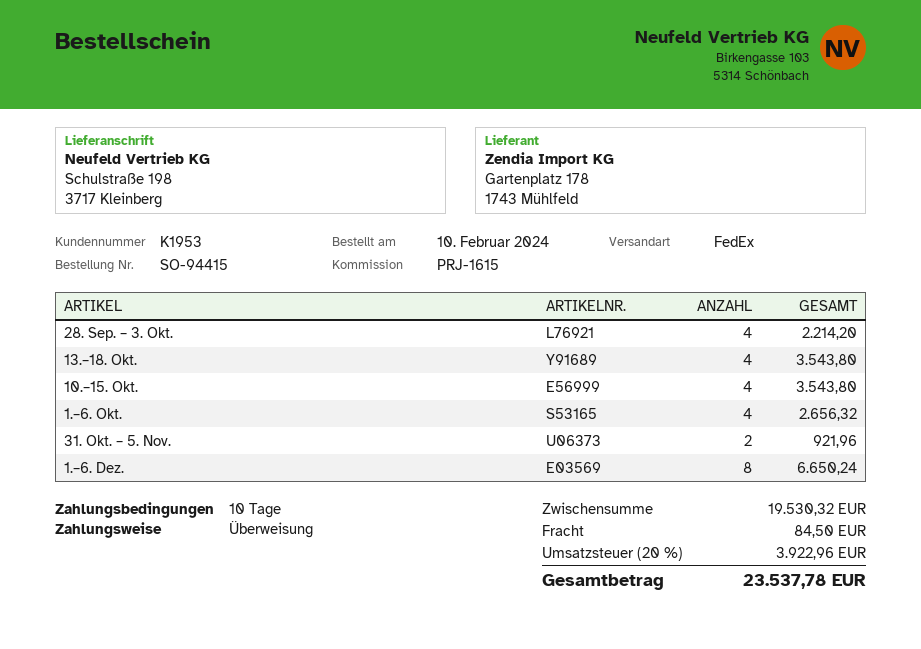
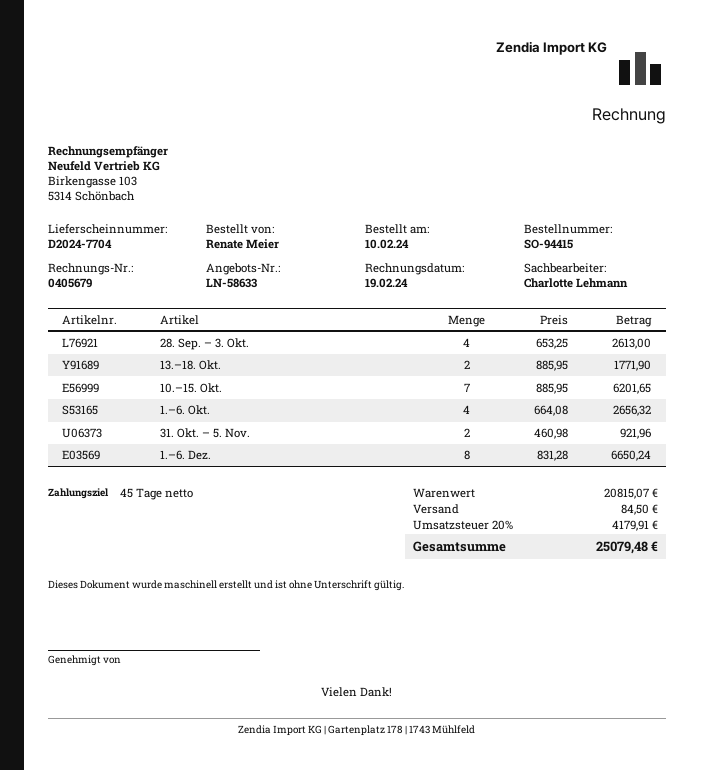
payment terms: 10 days -> 45 days
28. Sep. – 3. Okt.: 4 for 2214.20 -> 4 for 2613.00
13.–18. Okt.: 4 for 3543.80 -> 2 for 1771.90
10.–15. Okt.: 4 for 3543.80 -> 7 for 6201.65
subtotal: 19530.32 -> 20815.07
tax: 20% = 3922.96 -> 20% = 4179.91
total: 23537.78 -> 25079.48

